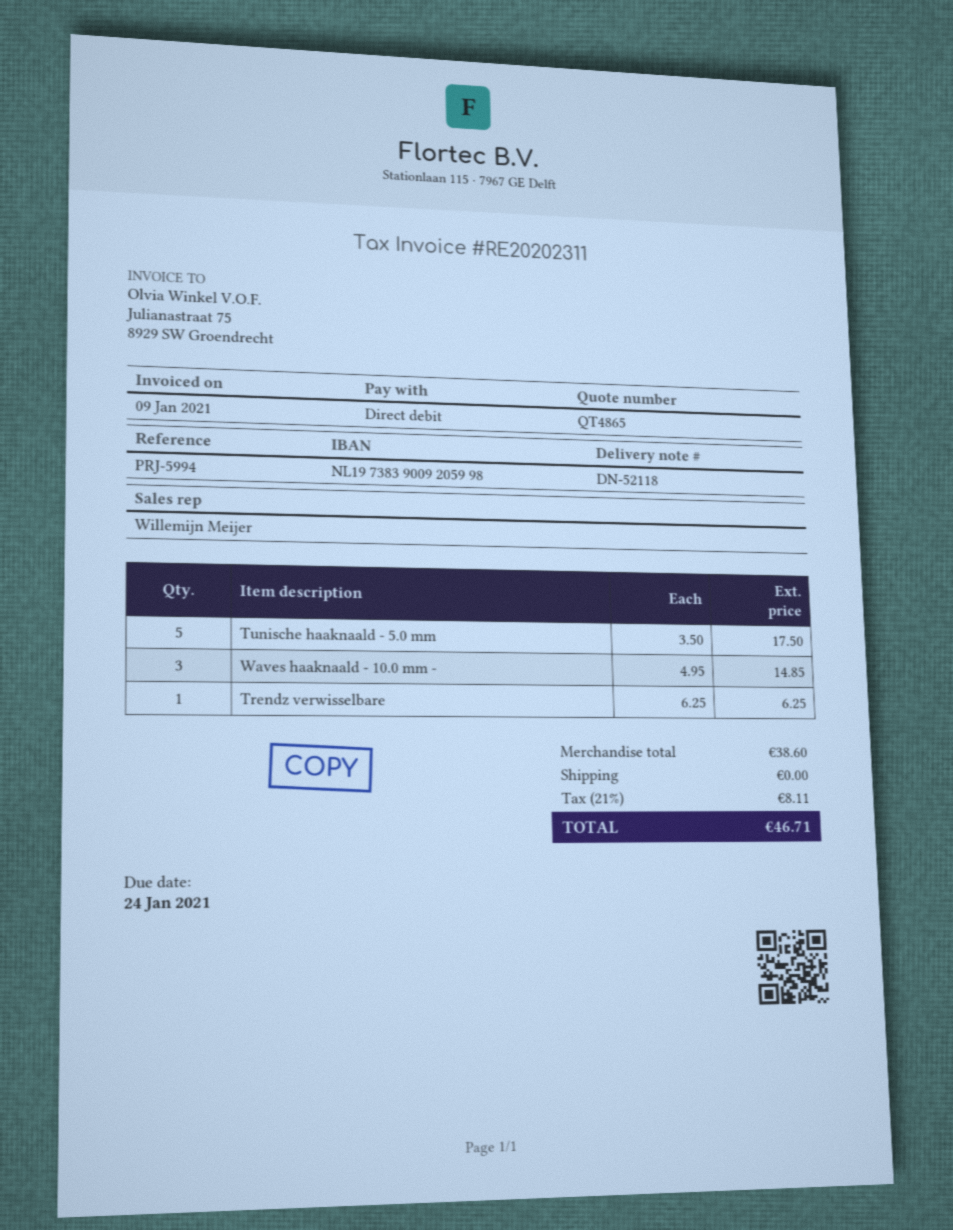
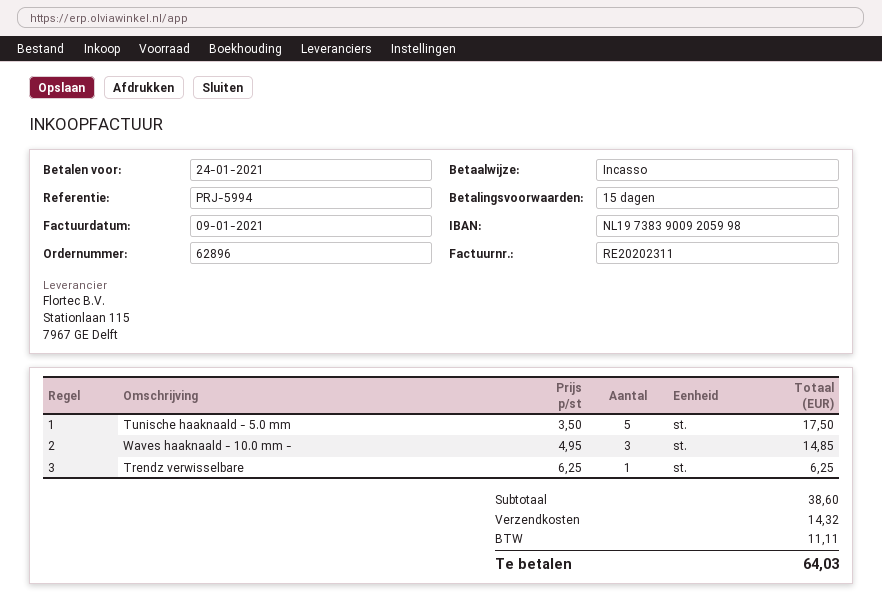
shipping: 0.00 -> 14.32
tax: 8.11 -> 11.11
total: 46.71 -> 64.03

